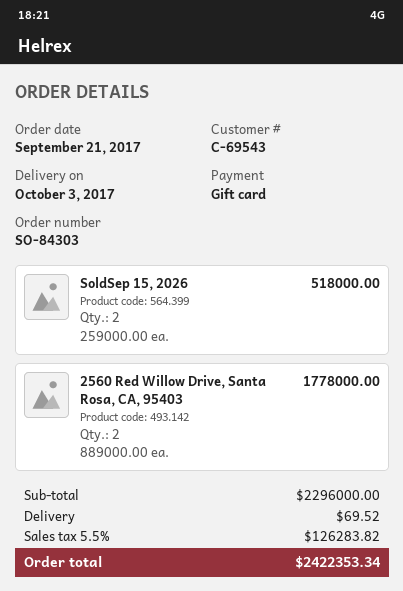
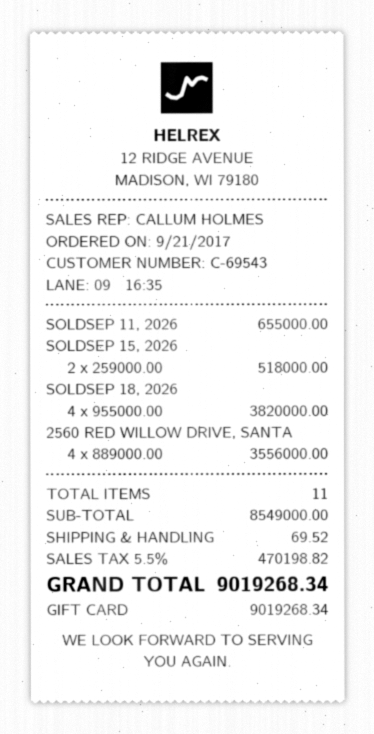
2560 Red Willow Drive, Santa Rosa, CA, 95403: 2 x 889000.00 = 1778000.00 -> 4 x 889000.00 = 3556000.00
SOLDSEP 11, 2026: none -> 1 x 655000.00 = 655000.00
SOLDSEP 18, 2026: none -> 4 x 955000.00 = 3820000.00
subtotal: 2296000.00 -> 8549000.00
tax: 5.5% = 126283.82 -> 5.5% = 470198.82
total: 2422353.34 -> 9019268.34

